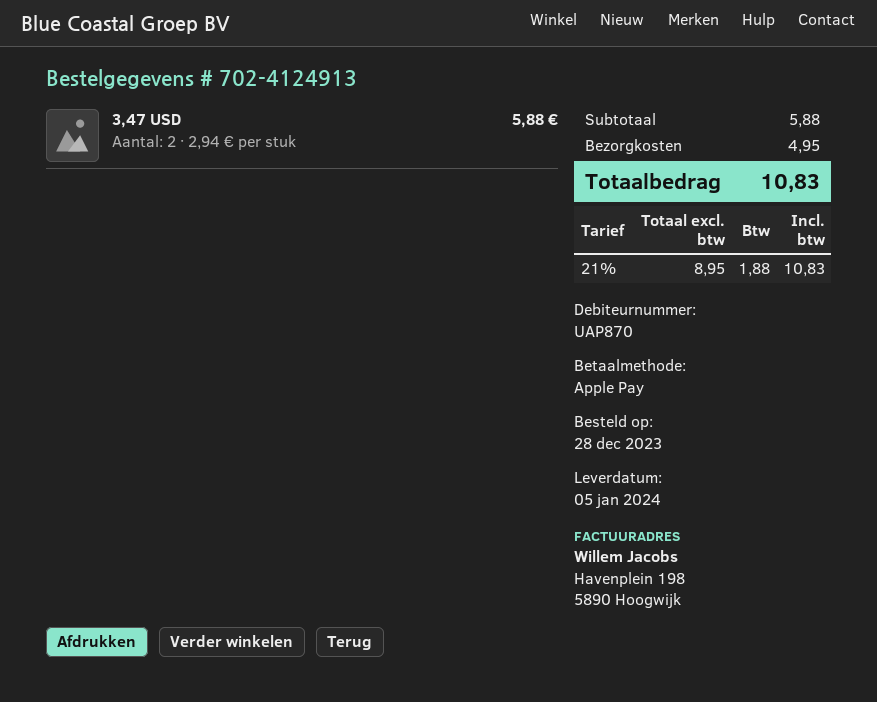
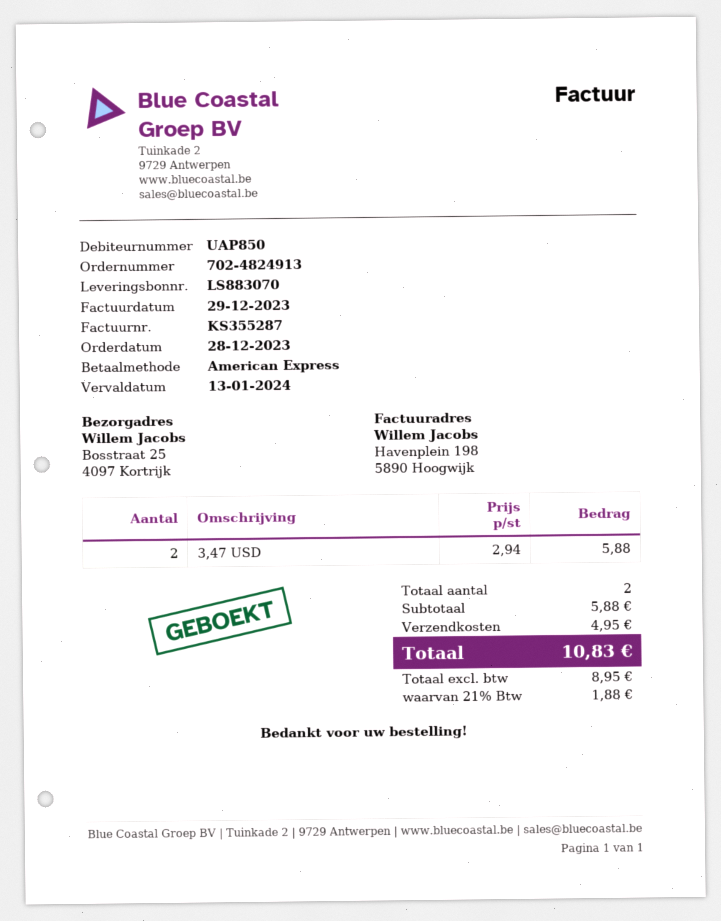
order number: 702-4124913 -> 702-4824913
customer number: UAP870 -> UAP850
payment method: Apple Pay -> American Express

